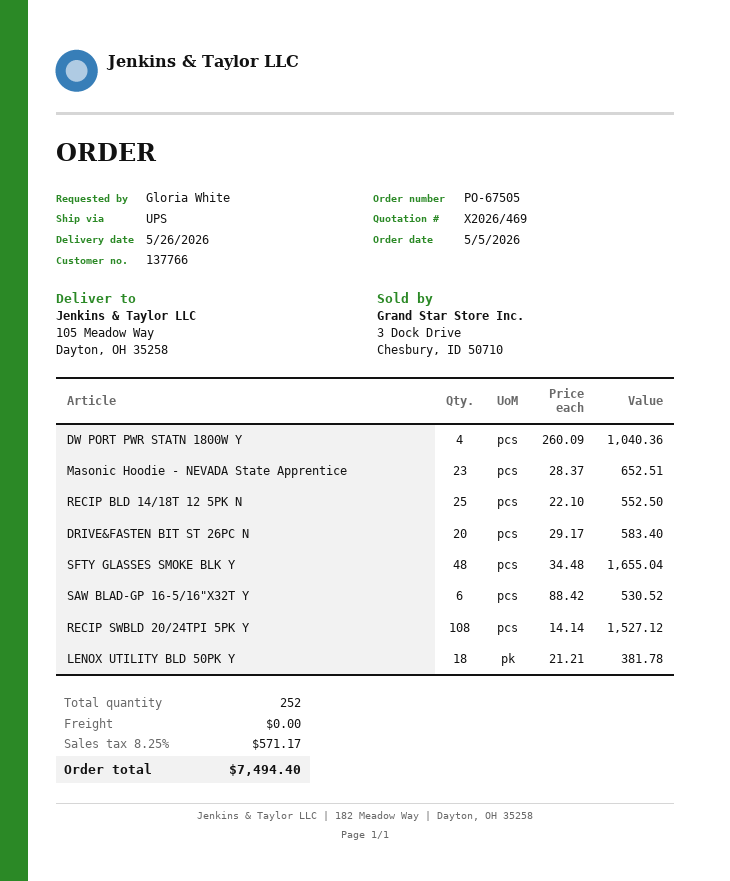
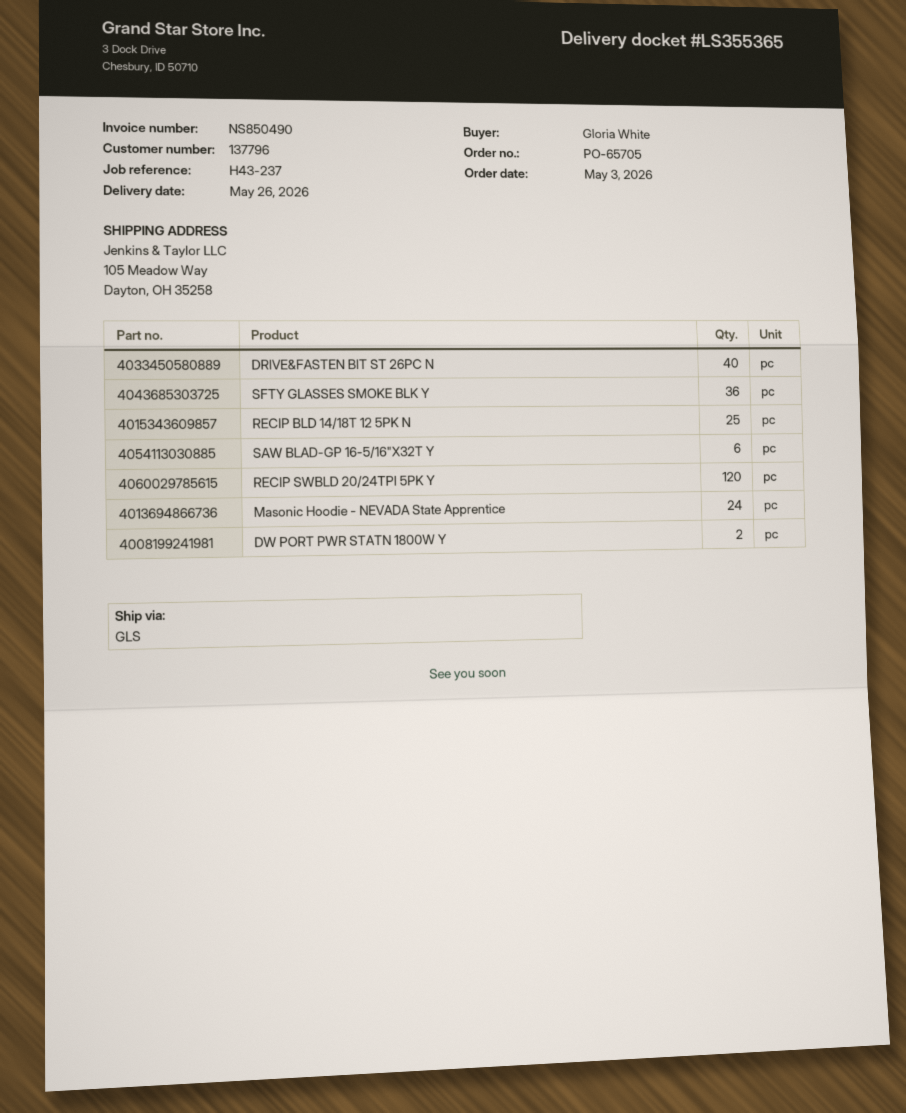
order number: PO-67505 -> PO-65705
order date: 2026-05-05 -> 2026-05-03
customer number: 137766 -> 137796
shipping method: UPS -> GLS
DW PORT PWR STATN 1800W Y: 4 -> 2
Masonic Hoodie - NEVADA State Apprentice: 23 -> 24
DRIVE&FASTEN BIT ST 26PC N: 20 -> 40
SFTY GLASSES SMOKE BLK Y: 48 -> 36
RECIP SWBLD 20/24TPI 5PK Y: 108 -> 120
LENOX UTILITY BLD 50PK Y: 18 -> none

